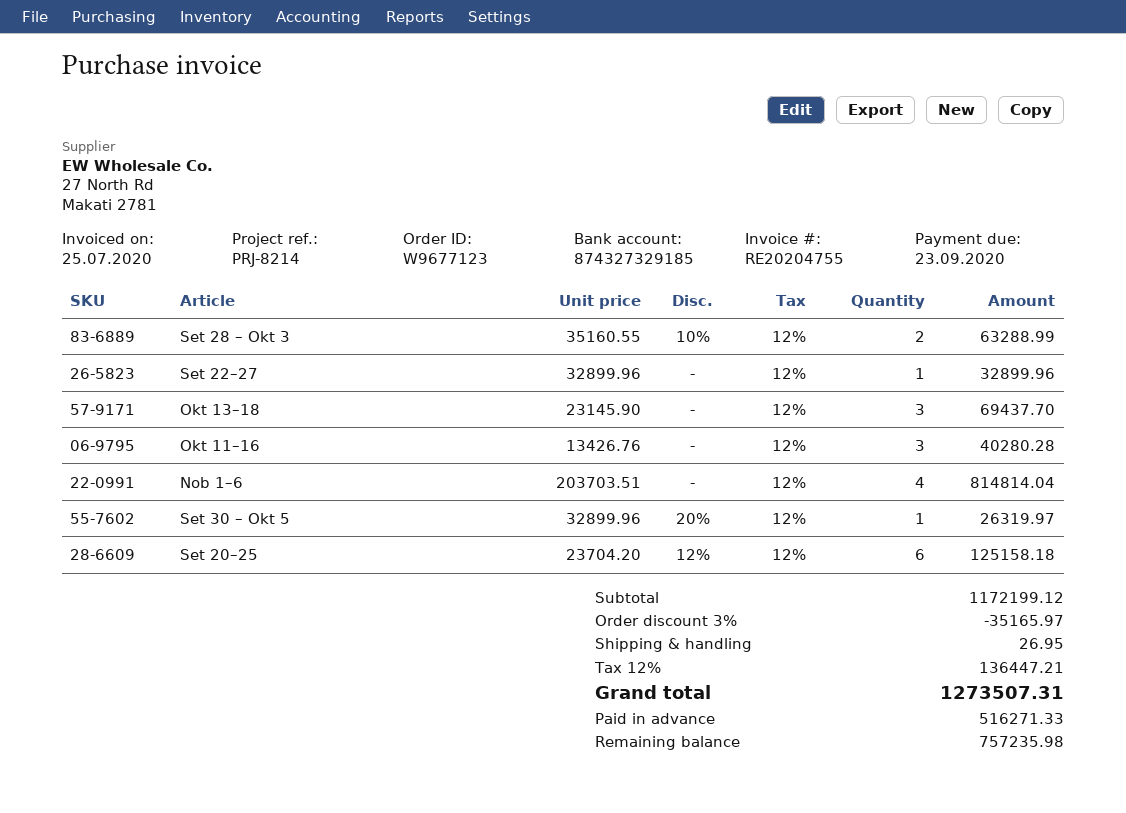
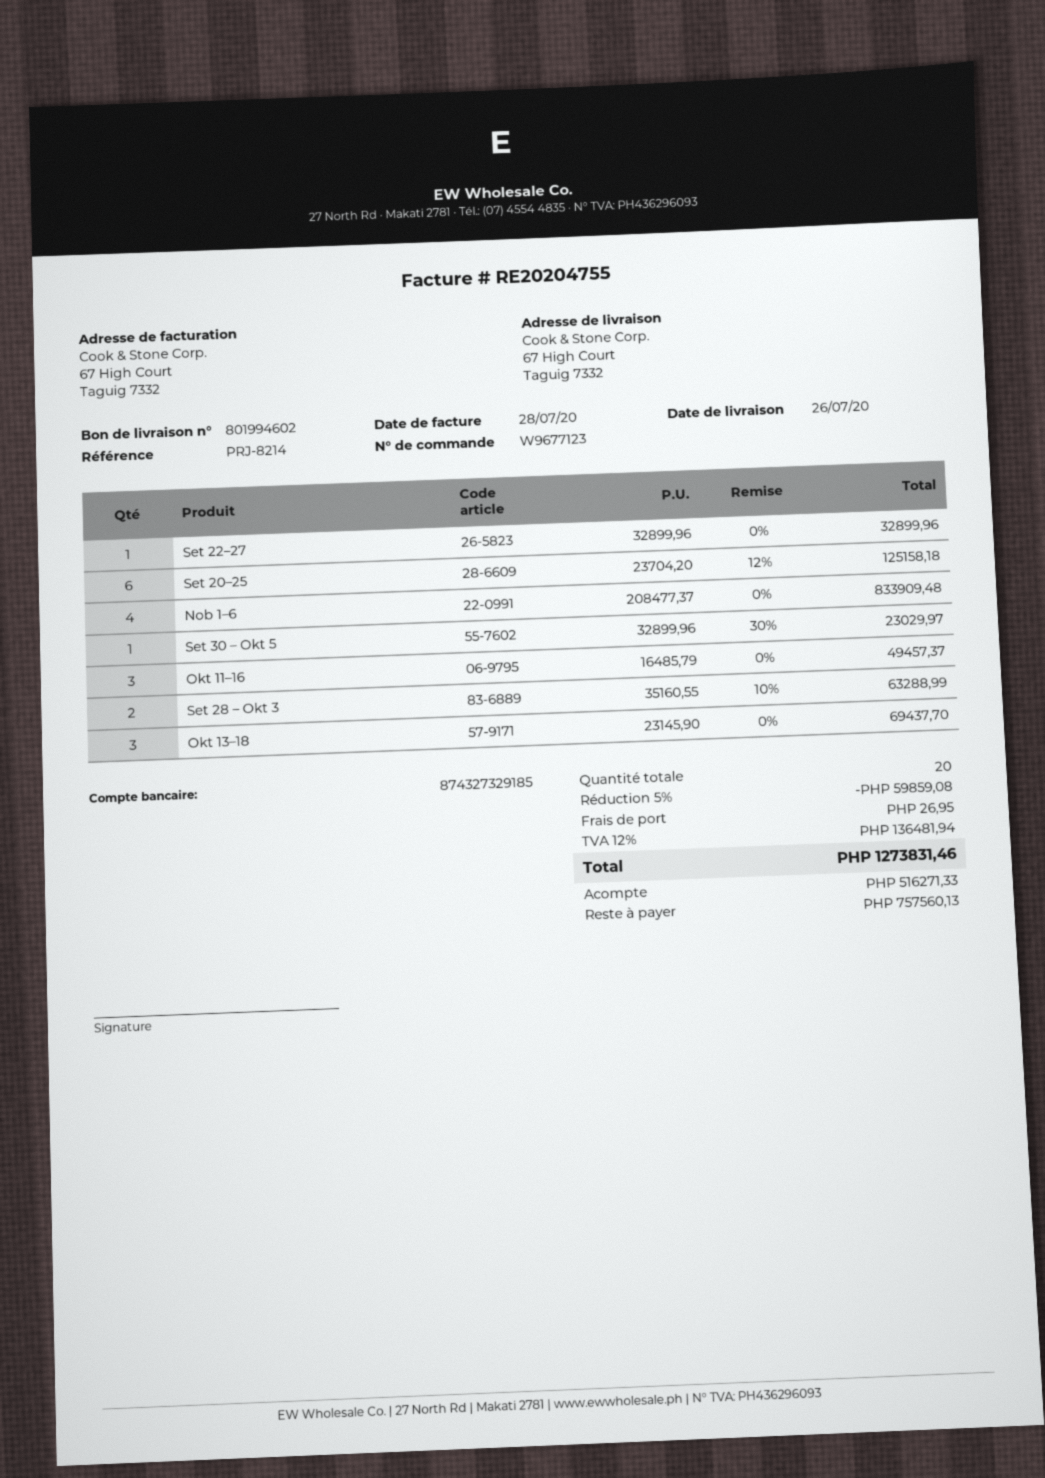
invoice date: 2020-07-25 -> 2020-07-28
Okt 11–16: 3 x 13426.76 = 40280.28 -> 3 x 16485.79 = 49457.37
Nob 1–6: 4 x 203703.51 = 814814.04 -> 4 x 208477.37 = 833909.48
Set 30 – Okt 5: 1 x 32899.96 - 20% = 26319.97 -> 1 x 32899.96 - 30% = 23029.97
discount: 3% = 35165.97 -> 5% = 59859.08
tax: 12% = 136447.21 -> 12% = 136481.94
total: 1273507.31 -> 1273831.46
balance: 757235.98 -> 757560.13

